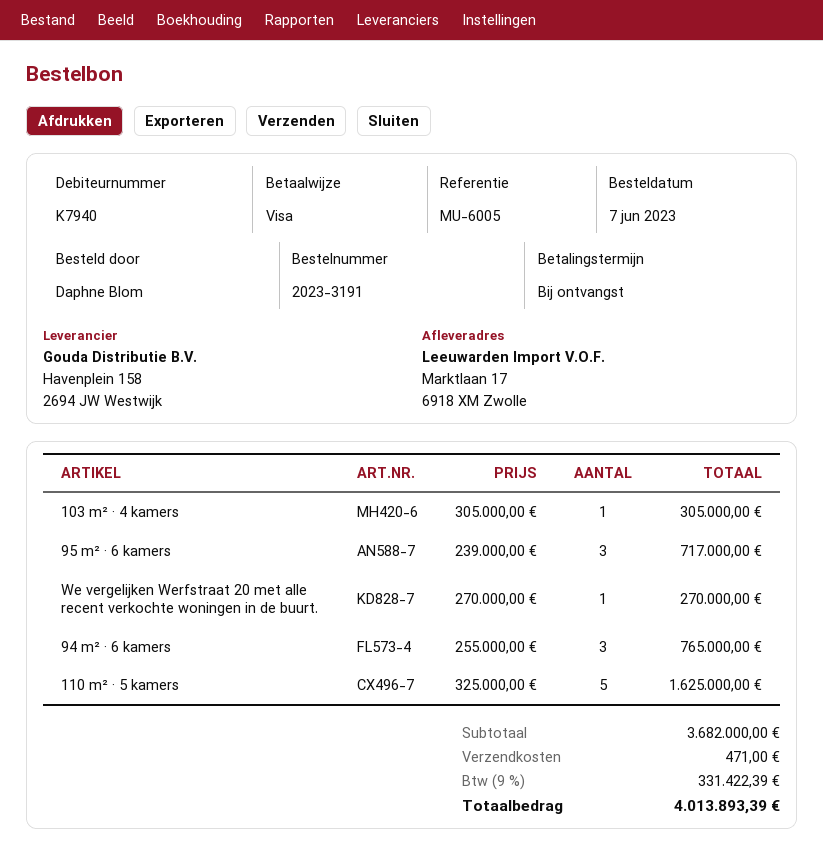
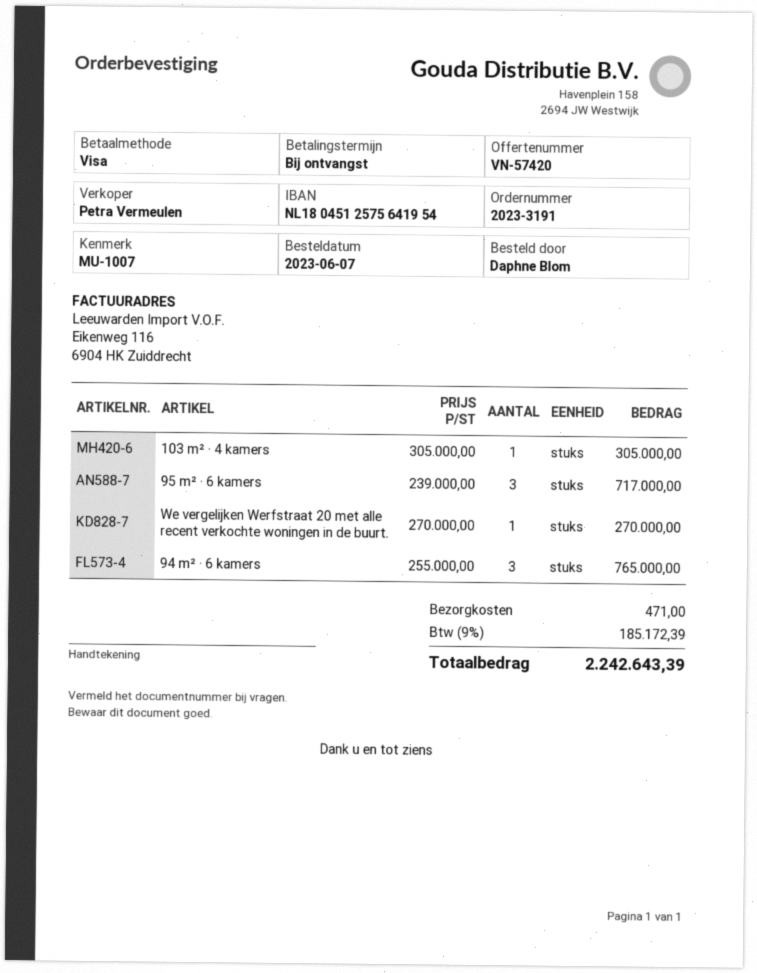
reference: MU-6005 -> MU-1007
110 m² · 5 kamers: 5 x 325000.00 = 1625000.00 -> none
tax: 9% = 331422.39 -> 9% = 185172.39
total: 4013893.39 -> 2242643.39

